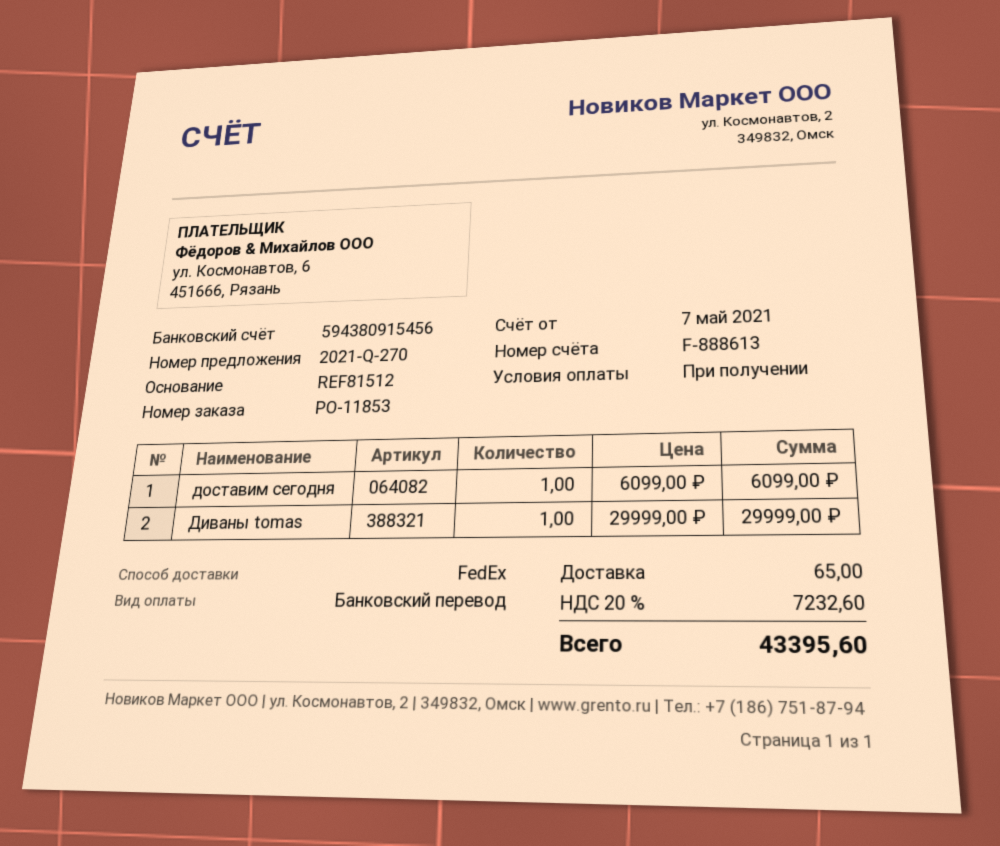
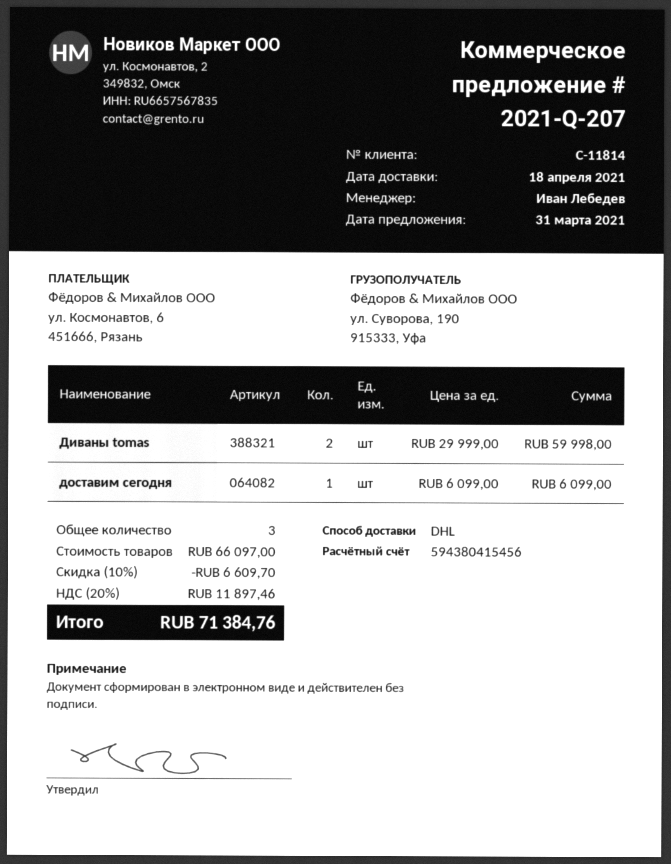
quote number: 2021-Q-270 -> 2021-Q-207
bank account: 594380915456 -> 594380415456
shipping method: FedEx -> DHL
Диваны tomas: 1 x 29999.00 = 29999.00 -> 2 x 29999.00 = 59998.00
discount: none -> 10% = 6609.70
shipping: 65.00 -> none
tax: 20% = 7232.60 -> 20% = 11897.46
total: 43395.60 -> 71384.76

